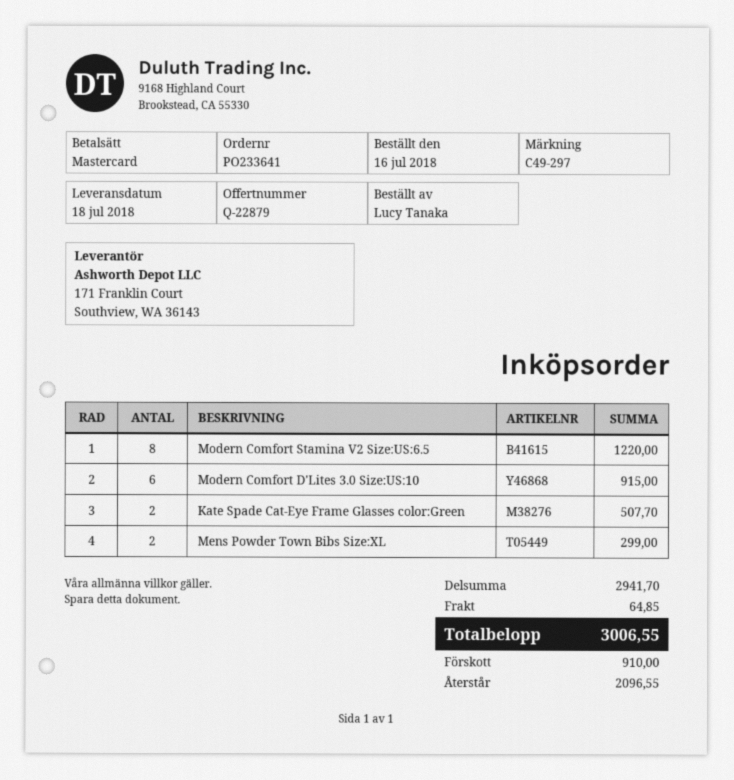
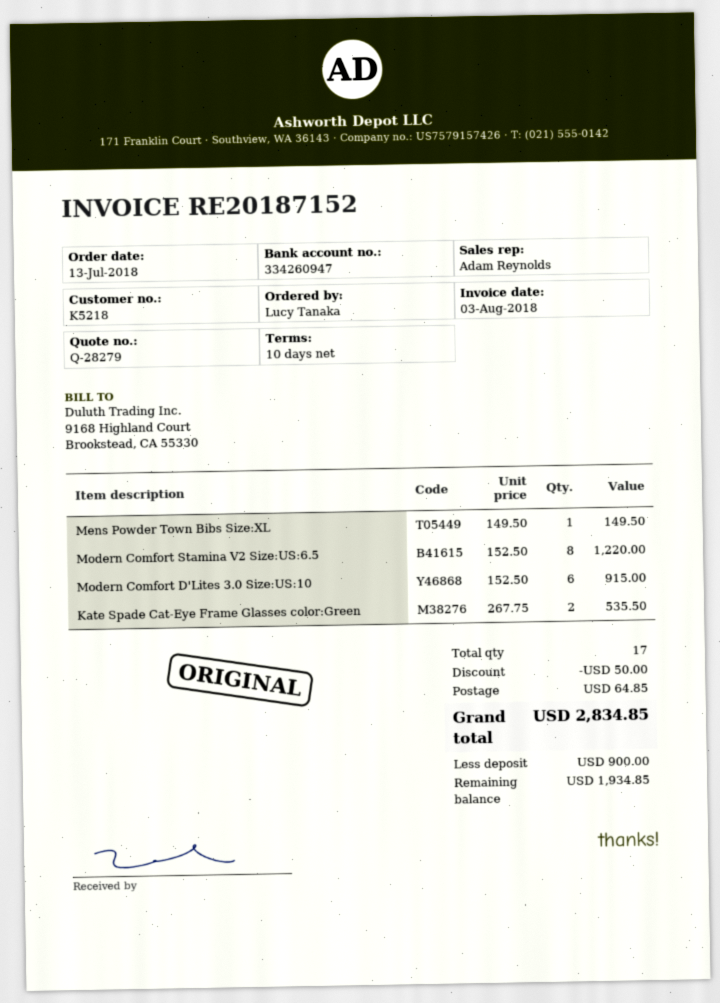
quote number: Q-22879 -> Q-28279
order date: 2018-07-16 -> 2018-07-13
Kate Spade Cat-Eye Frame Glasses color:Green: 2 for 507.70 -> 2 for 535.50
Mens Powder Town Bibs Size:XL: 2 for 299.00 -> 1 for 149.50
discount: none -> 50.00
total: 3006.55 -> 2834.85
deposit: 910.00 -> 900.00
balance: 2096.55 -> 1934.85

